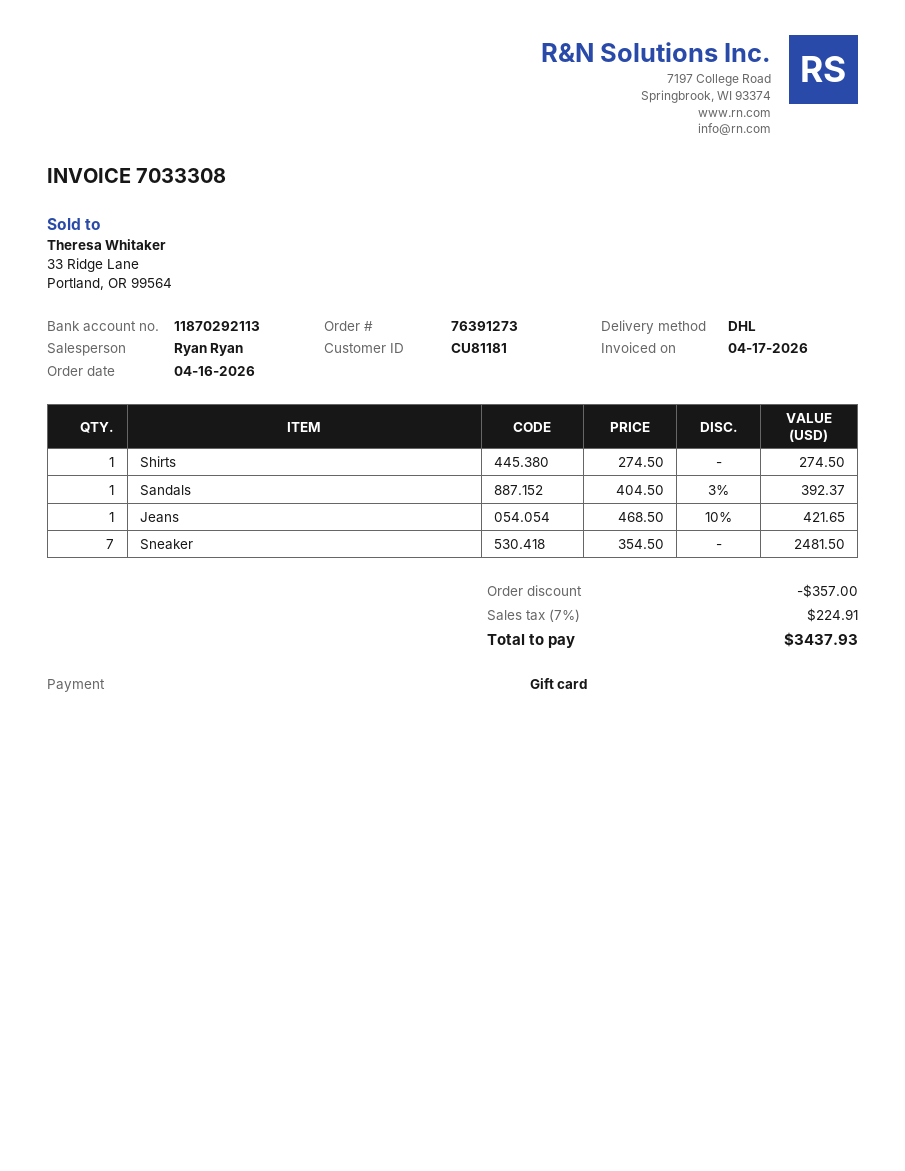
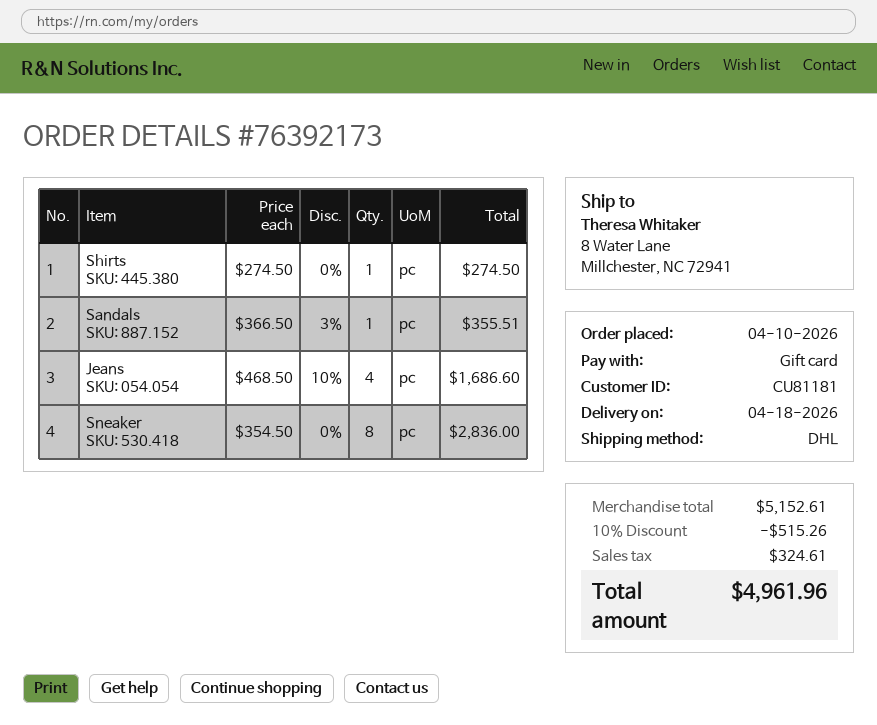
order number: 76391273 -> 76392173
order date: 2026-04-16 -> 2026-04-10
Sandals: 1 x 404.50 - 3% = 392.37 -> 1 x 366.50 - 3% = 355.51
Jeans: 1 x 468.50 - 10% = 421.65 -> 4 x 468.50 - 10% = 1686.60
Sneaker: 7 x 354.50 = 2481.50 -> 8 x 354.50 = 2836.00
discount: 357.00 -> 515.26
tax: 224.91 -> 324.61
total: 3437.93 -> 4961.96

